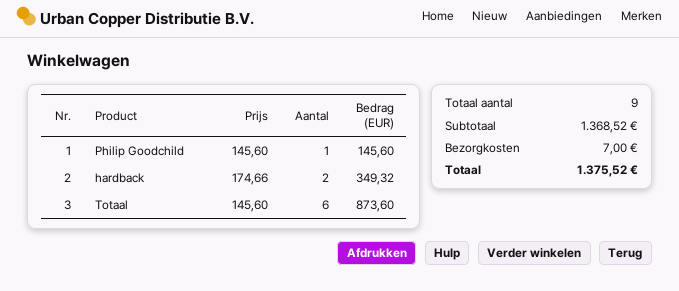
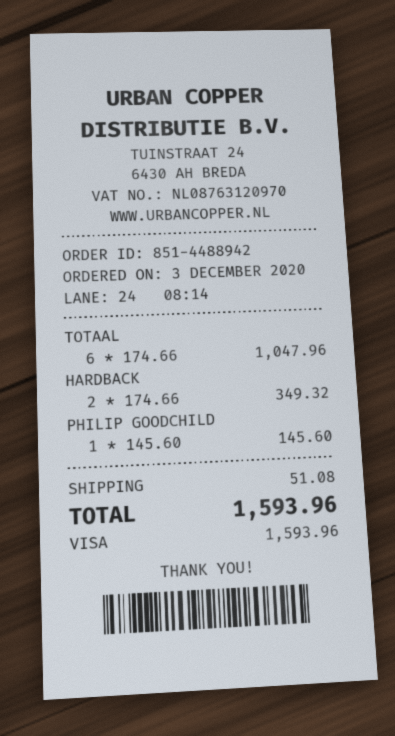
Totaal: 6 x 145.60 = 873.60 -> 6 x 174.66 = 1047.96
shipping: 7.00 -> 51.08
total: 1375.52 -> 1593.96

